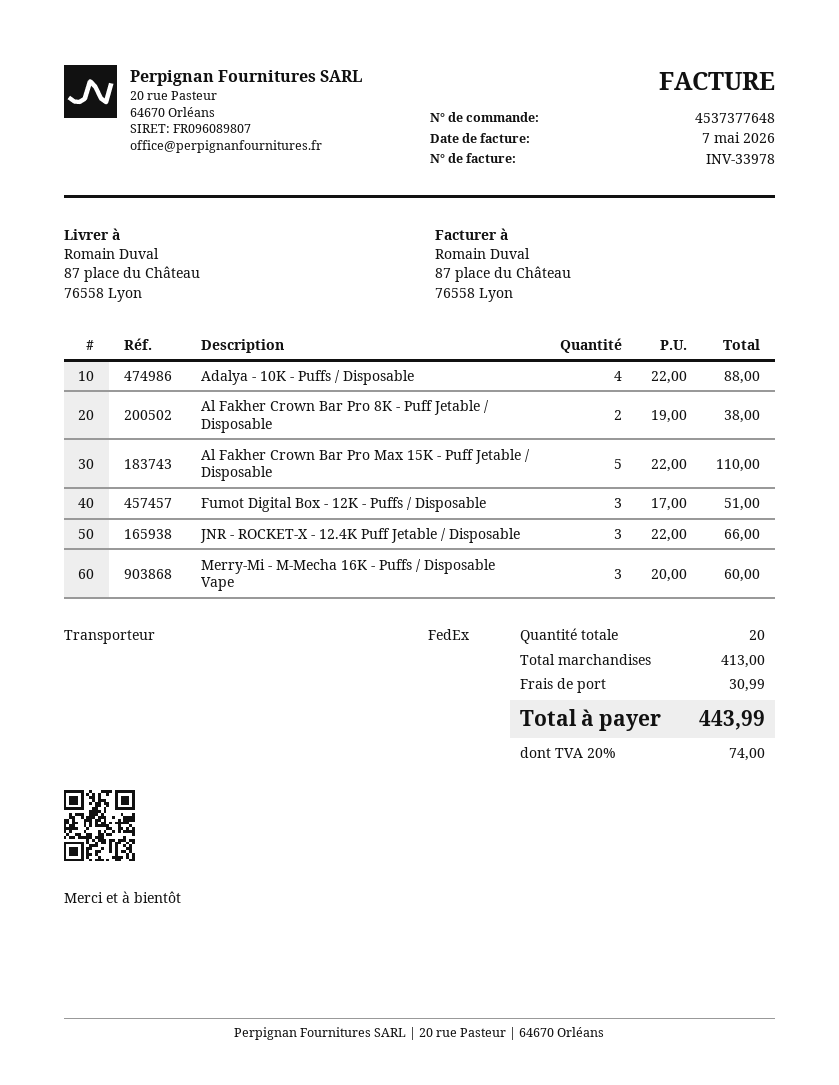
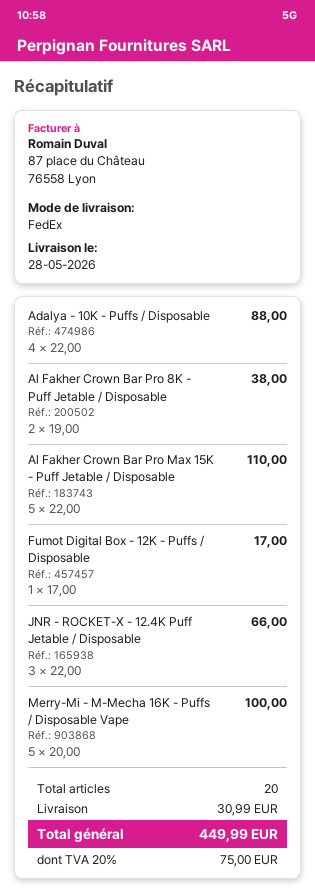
Fumot Digital Box - 12K - Puffs / Disposable: 3 x 17.00 = 51.00 -> 1 x 17.00 = 17.00
Merry-Mi - M-Mecha 16K - Puffs / Disposable Vape: 3 x 20.00 = 60.00 -> 5 x 20.00 = 100.00
tax: 20% = 74.00 -> 20% = 75.00
total: 443.99 -> 449.99

